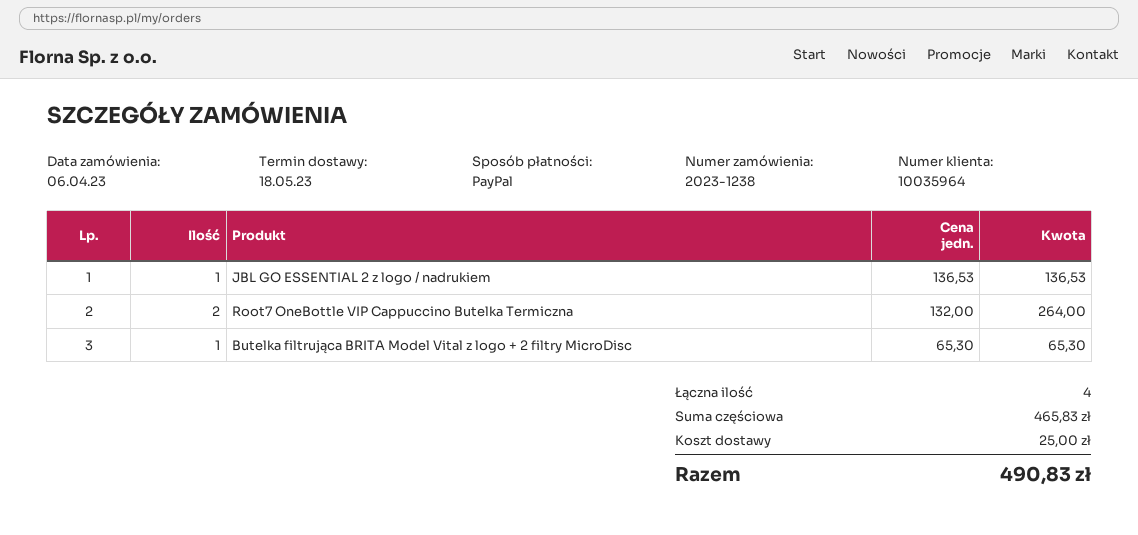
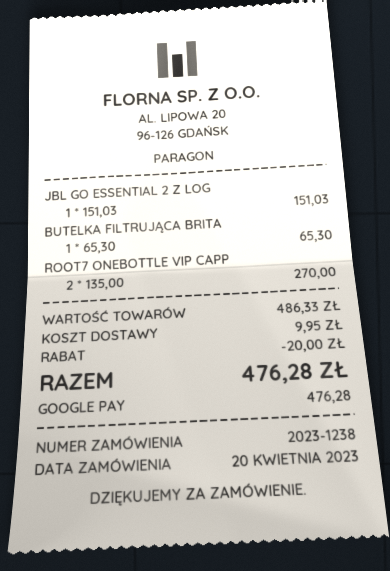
order date: 2023-04-06 -> 2023-04-20
payment method: PayPal -> Google Pay
JBL GO ESSENTIAL 2 z logo / nadrukiem: 1 x 136.53 = 136.53 -> 1 x 151.03 = 151.03
Root7 OneBottle VIP Cappuccino Butelka Termiczna: 2 x 132.00 = 264.00 -> 2 x 135.00 = 270.00
subtotal: 465.83 -> 486.33
discount: none -> 20.00
shipping: 25.00 -> 9.95
total: 490.83 -> 476.28

